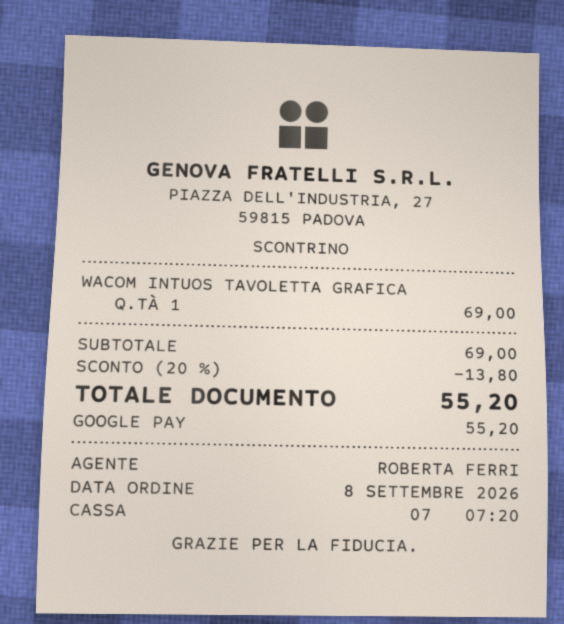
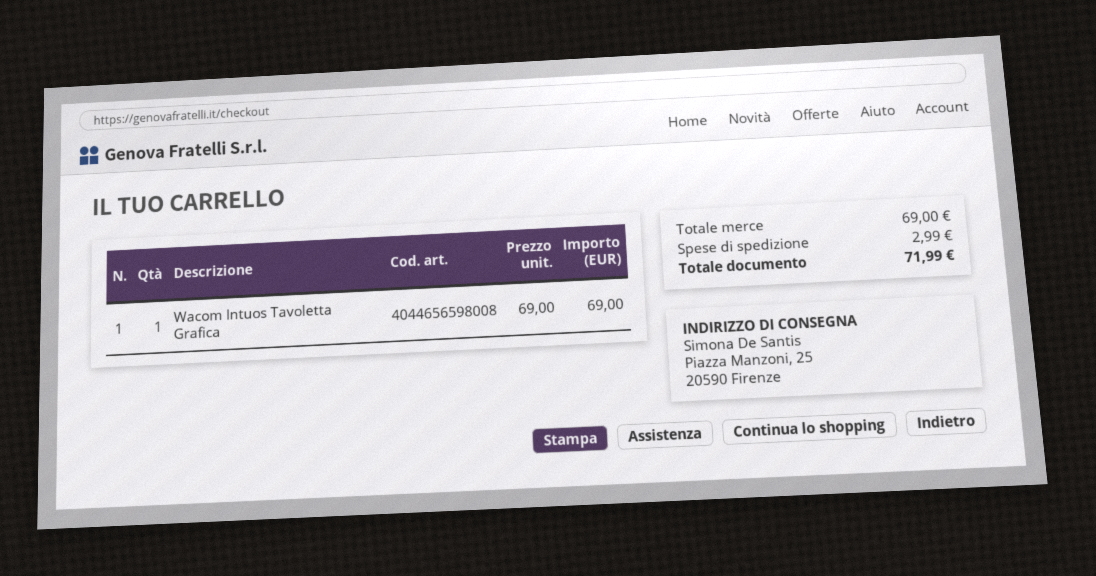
discount: 20% = 13.80 -> none
shipping: none -> 2.99
total: 55.20 -> 71.99

